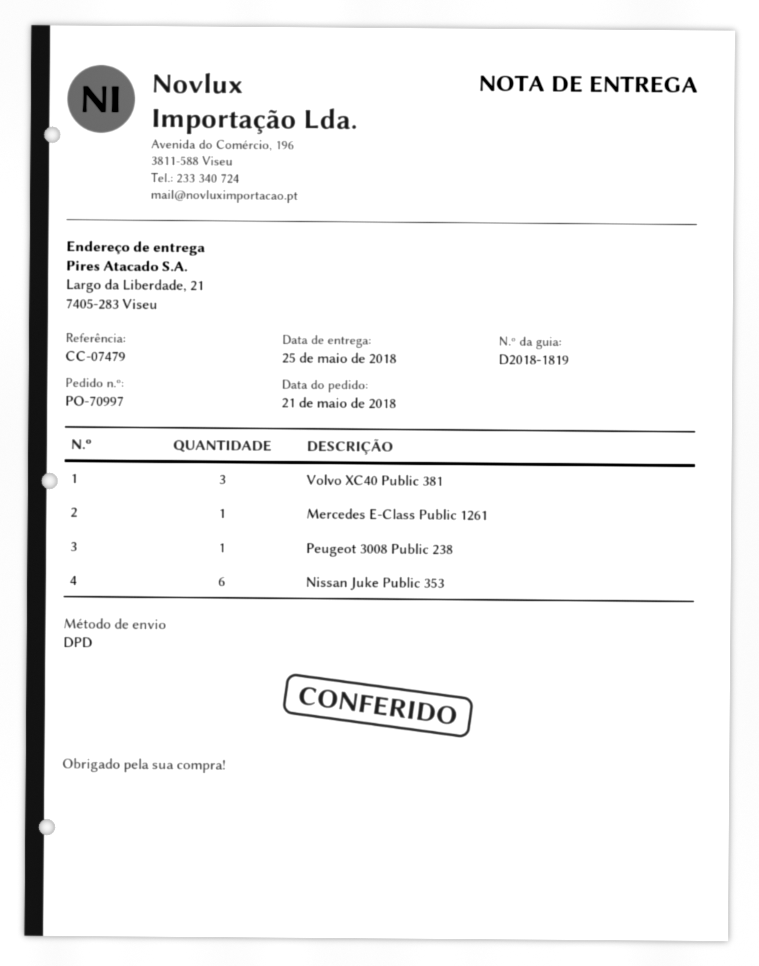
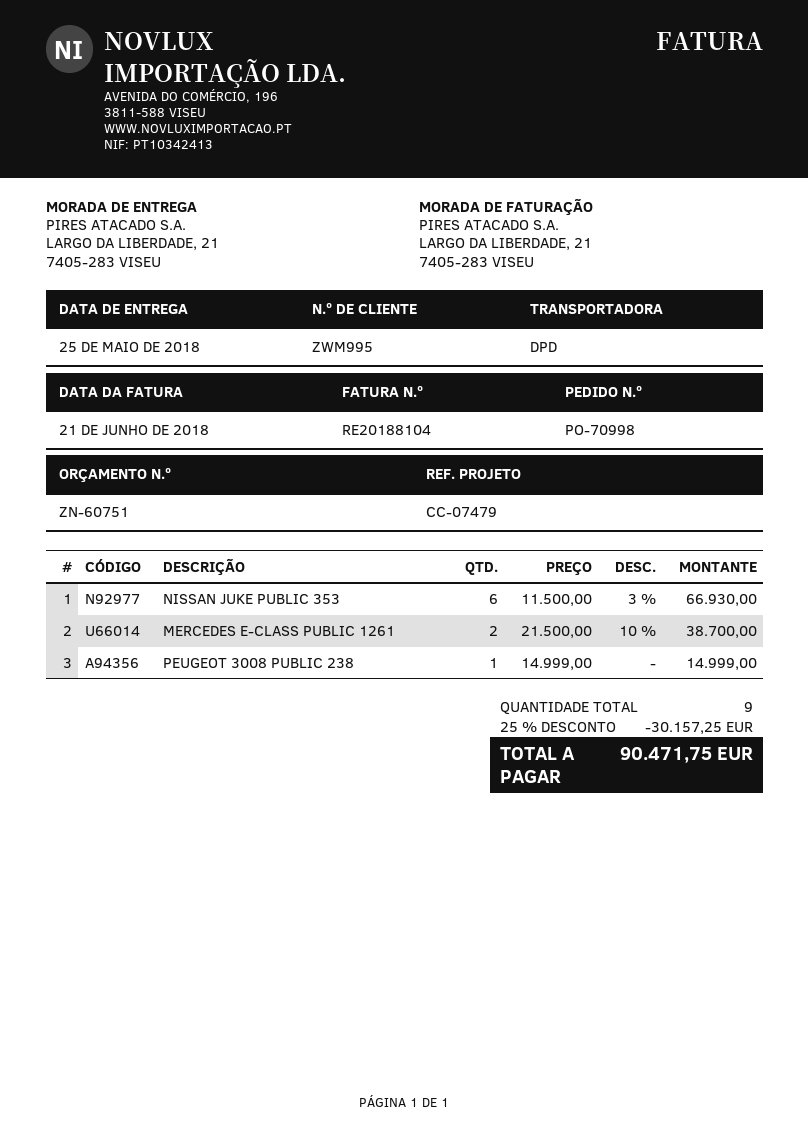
order number: PO-70997 -> PO-70998
Volvo XC40 Public 381: 3 -> none
Mercedes E-Class Public 1261: 1 -> 2

